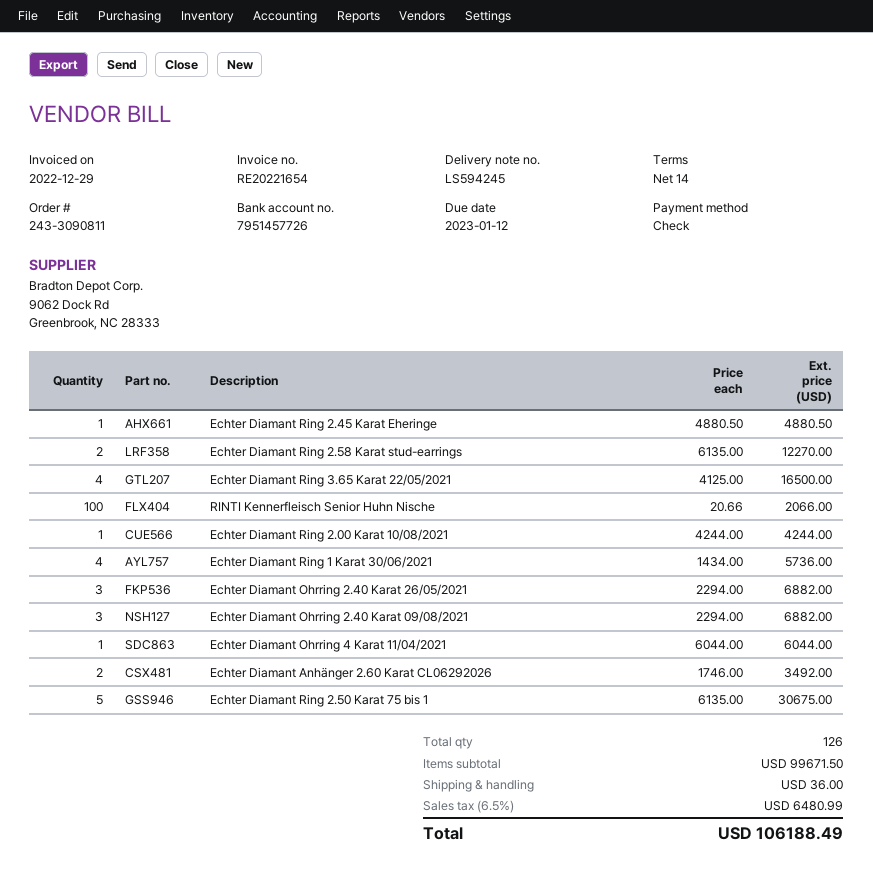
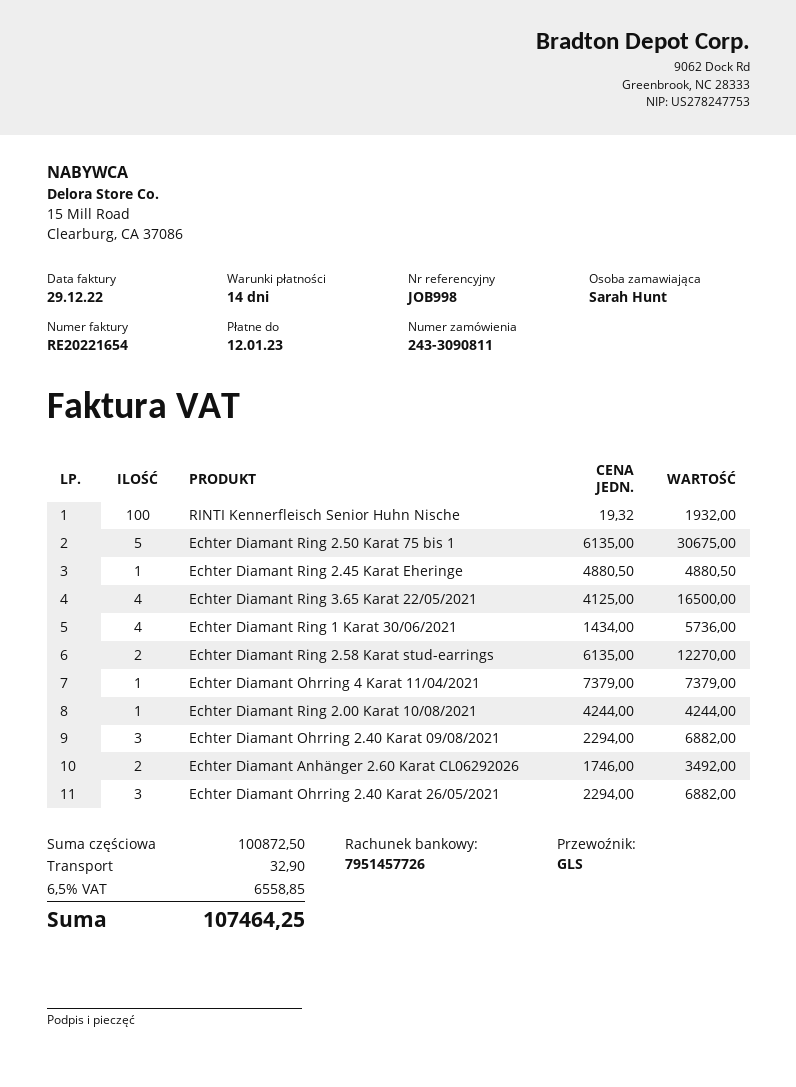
RINTI Kennerfleisch Senior Huhn Nische: 100 x 20.66 = 2066.00 -> 100 x 19.32 = 1932.00
Echter Diamant Ohrring 4 Karat 11/04/2021: 1 x 6044.00 = 6044.00 -> 1 x 7379.00 = 7379.00
subtotal: 99671.50 -> 100872.50
shipping: 36.00 -> 32.90
tax: 6.5% = 6480.99 -> 6.5% = 6558.85
total: 106188.49 -> 107464.25

